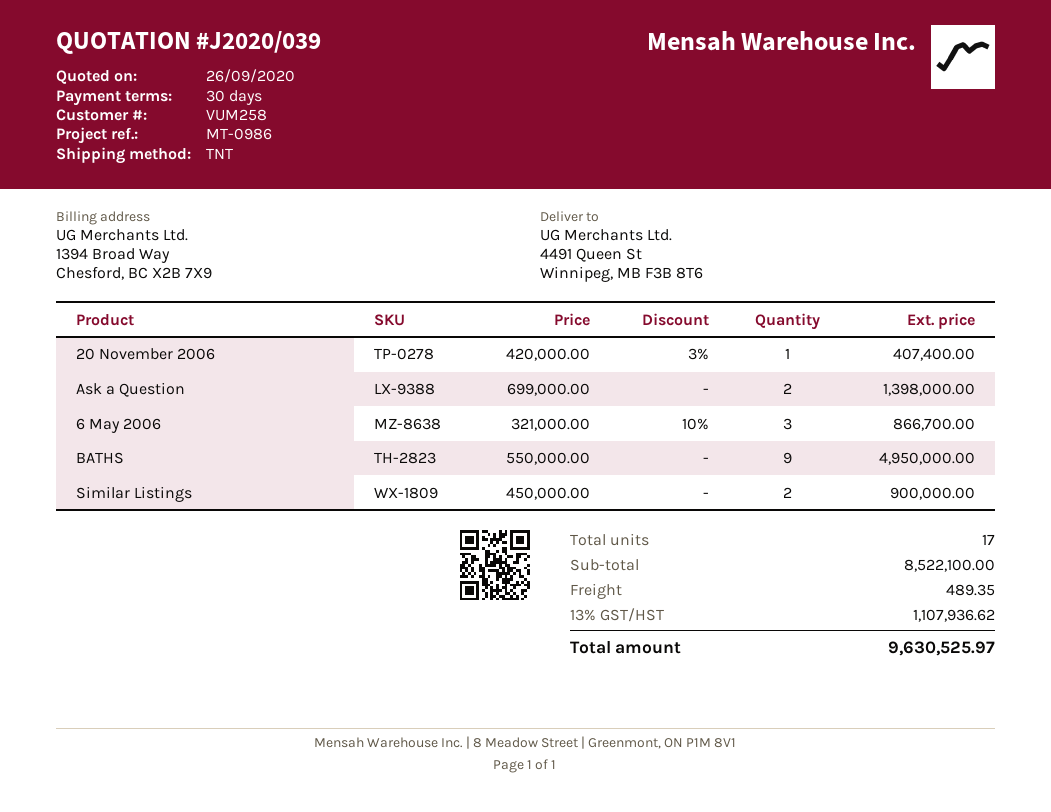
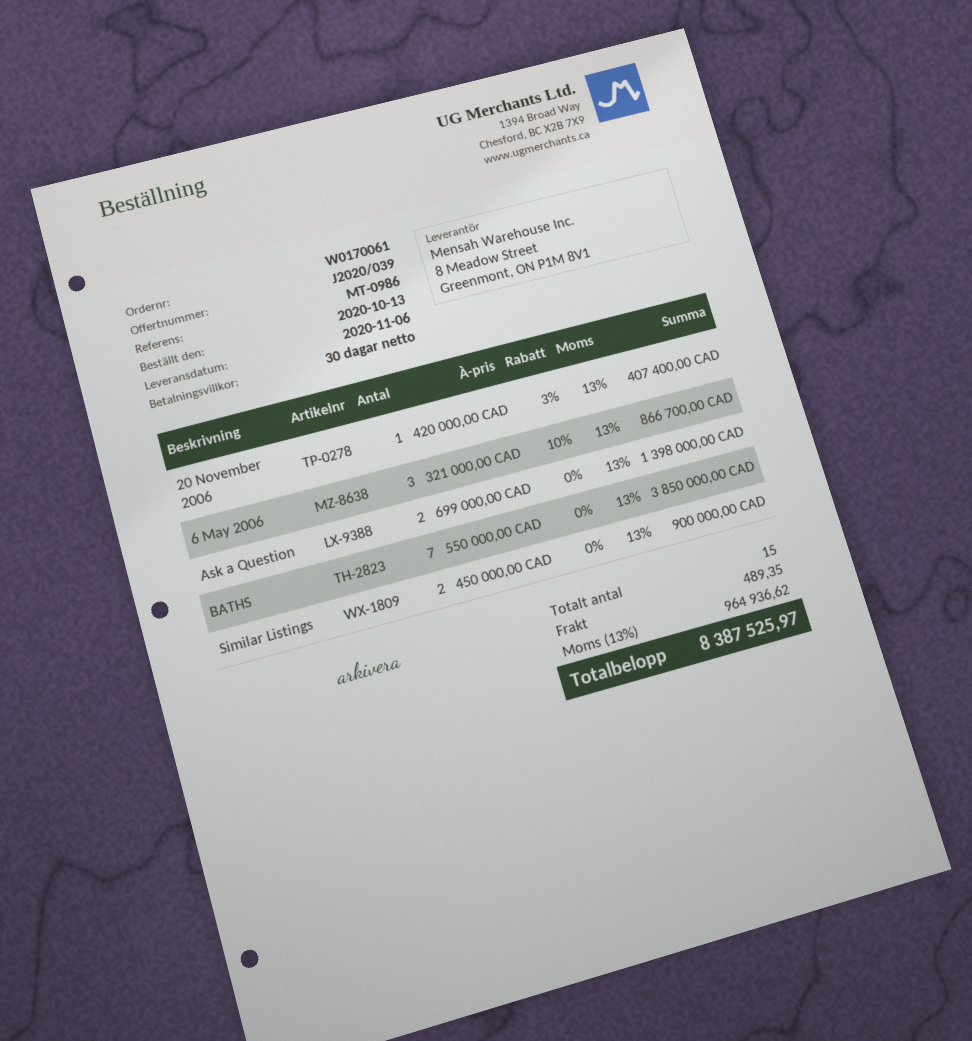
BATHS: 9 x 550000.00 = 4950000.00 -> 7 x 550000.00 = 3850000.00
total quantity: 17 -> 15
tax: 13% = 1107936.62 -> 13% = 964936.62
total: 9630525.97 -> 8387525.97

